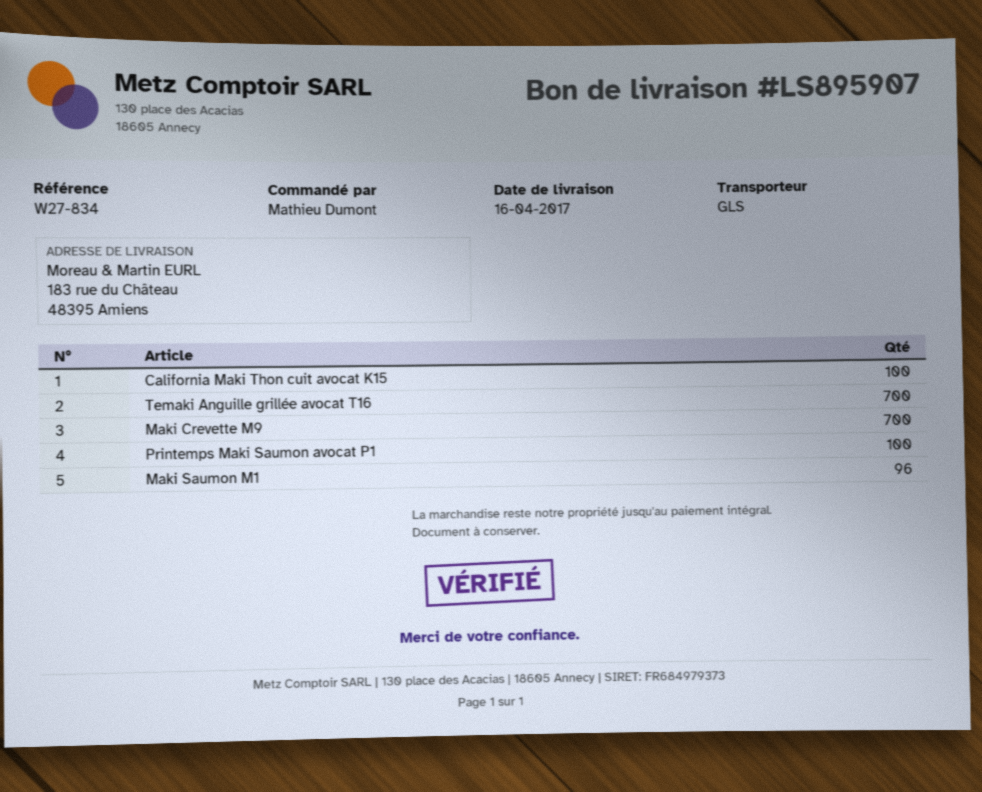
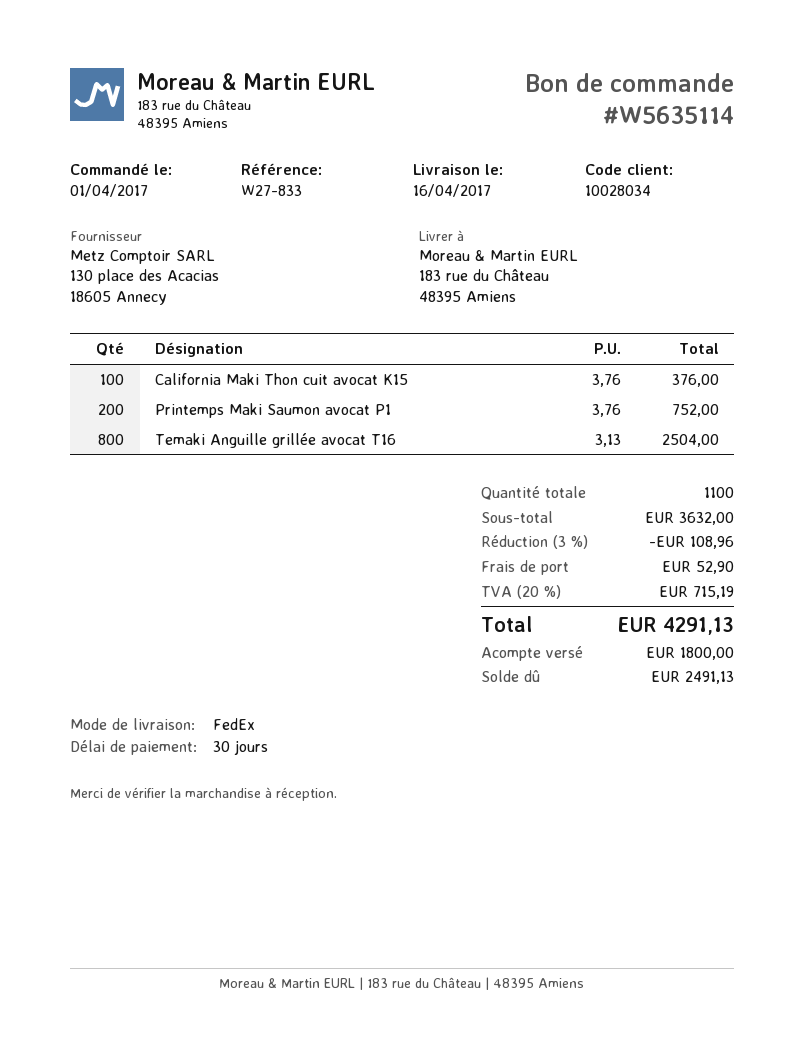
reference: W27-834 -> W27-833
shipping method: GLS -> FedEx
Temaki Anguille grillée avocat T16: 700 -> 800
Maki Crevette M9: 700 -> none
Printemps Maki Saumon avocat P1: 100 -> 200
Maki Saumon M1: 96 -> none

